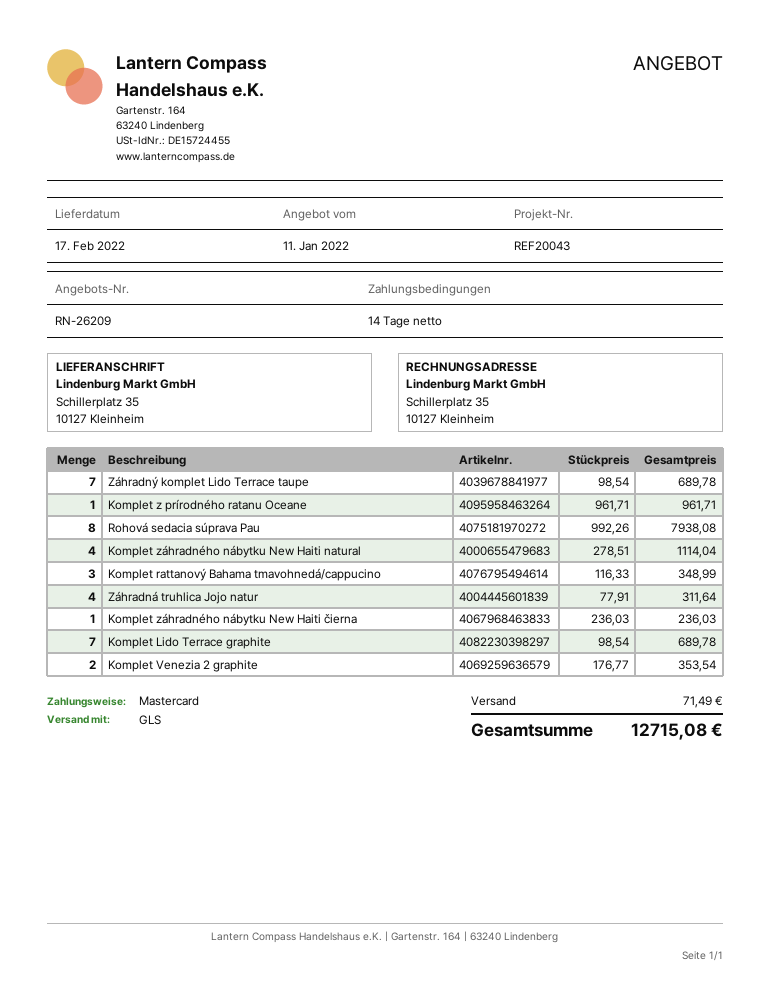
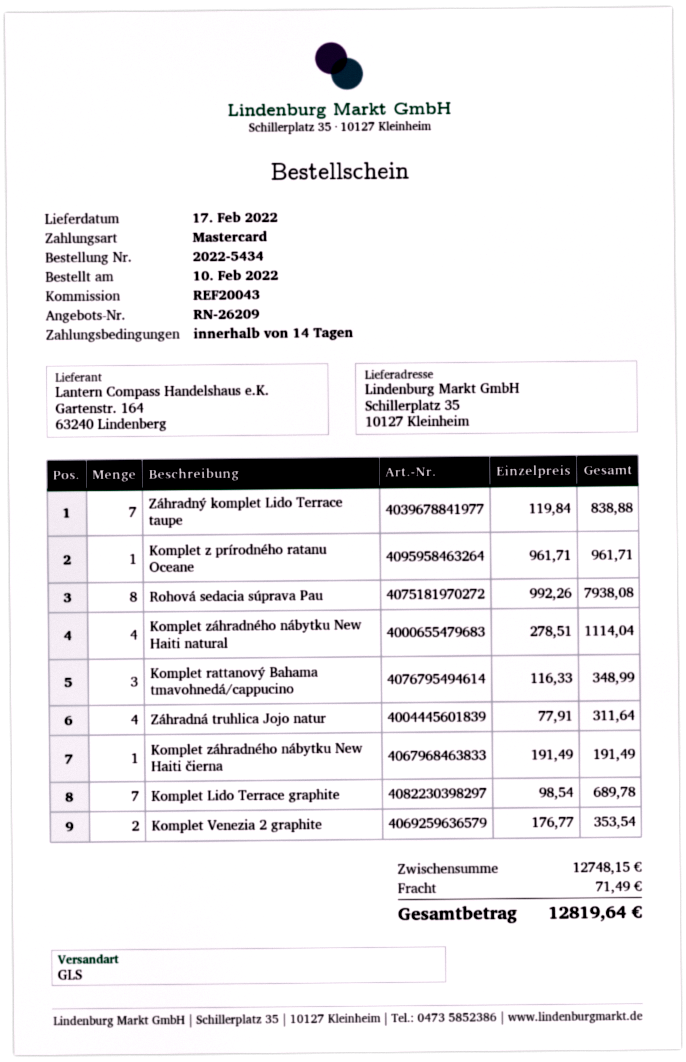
Záhradný komplet Lido Terrace taupe: 7 x 98.54 = 689.78 -> 7 x 119.84 = 838.88
Komplet záhradného nábytku New Haiti čierna: 1 x 236.03 = 236.03 -> 1 x 191.49 = 191.49
total: 12715.08 -> 12819.64

